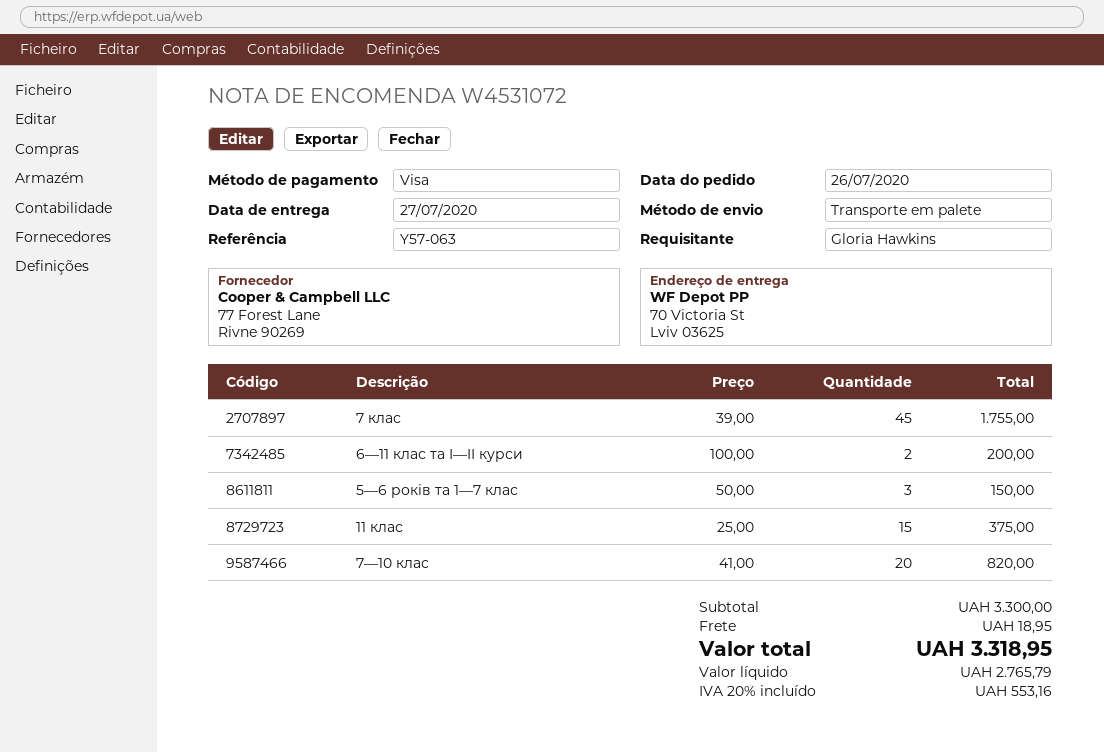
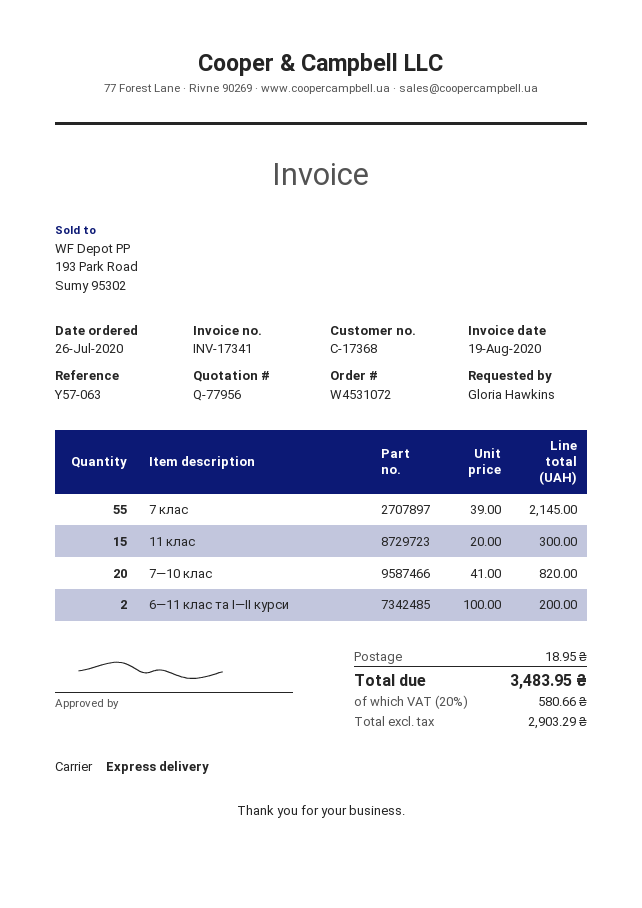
shipping method: pallet freight -> express
7 клас: 45 x 39.00 = 1755.00 -> 55 x 39.00 = 2145.00
5—6 років та 1—7 клас: 3 x 50.00 = 150.00 -> none
11 клас: 15 x 25.00 = 375.00 -> 15 x 20.00 = 300.00
net: 2765.79 -> 2903.29
tax: 20% = 553.16 -> 20% = 580.66
total: 3318.95 -> 3483.95

